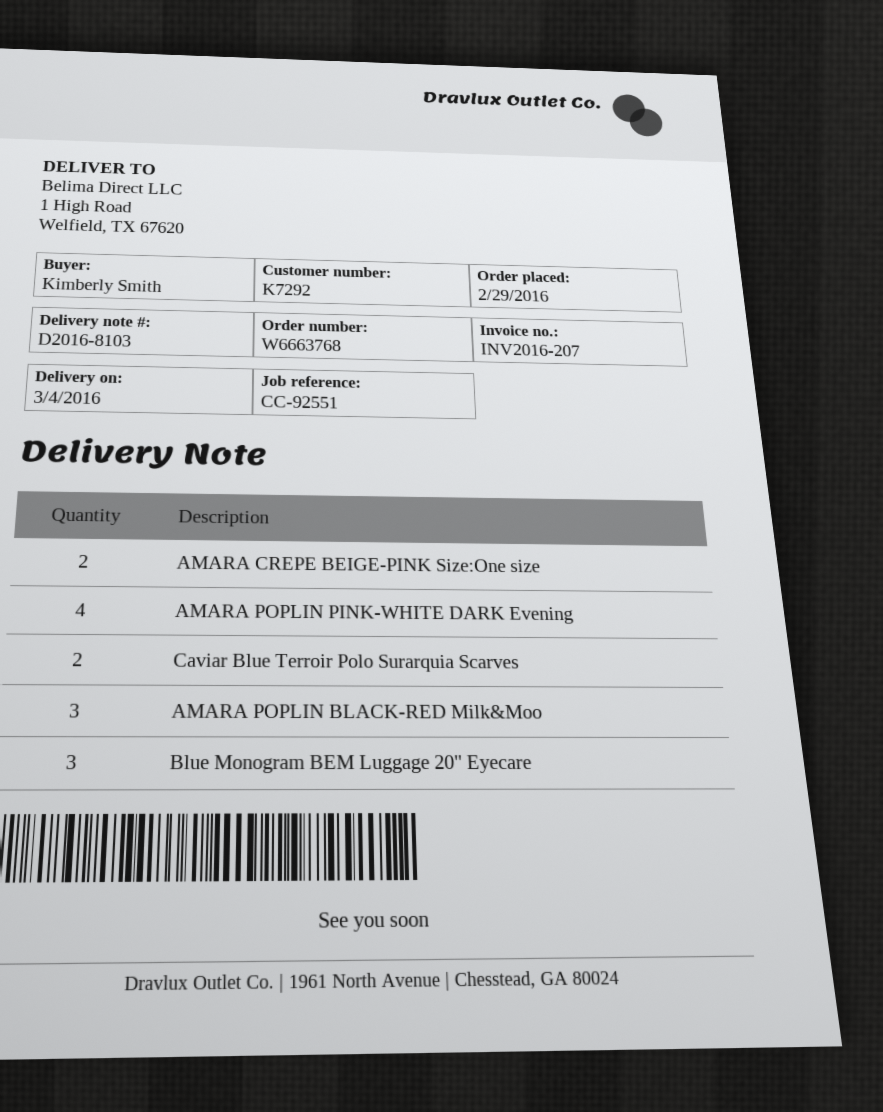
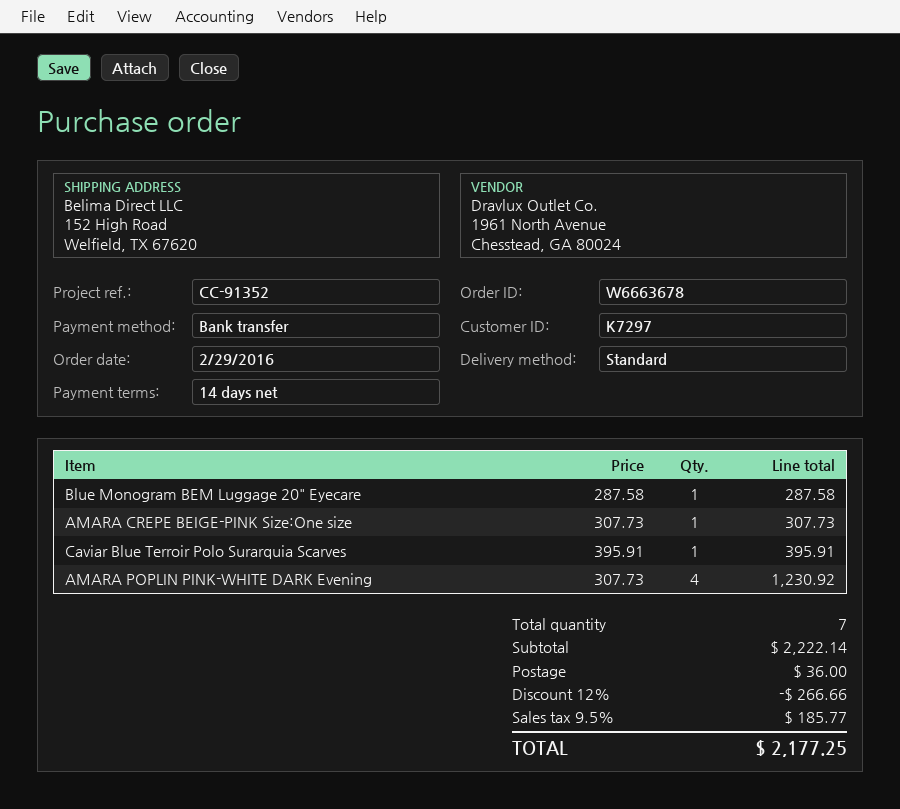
order number: W6663768 -> W6663678
customer number: K7292 -> K7297
reference: CC-92551 -> CC-91352
ship to: 1 High Road, Welfield, TX 67620 -> 152 High Road, Welfield, TX 67620
AMARA CREPE BEIGE-PINK Size:One size: 2 -> 1
Caviar Blue Terroir Polo Surarquia Scarves: 2 -> 1
AMARA POPLIN BLACK-RED Milk&Moo: 3 -> none
Blue Monogram BEM Luggage 20" Eyecare: 3 -> 1

